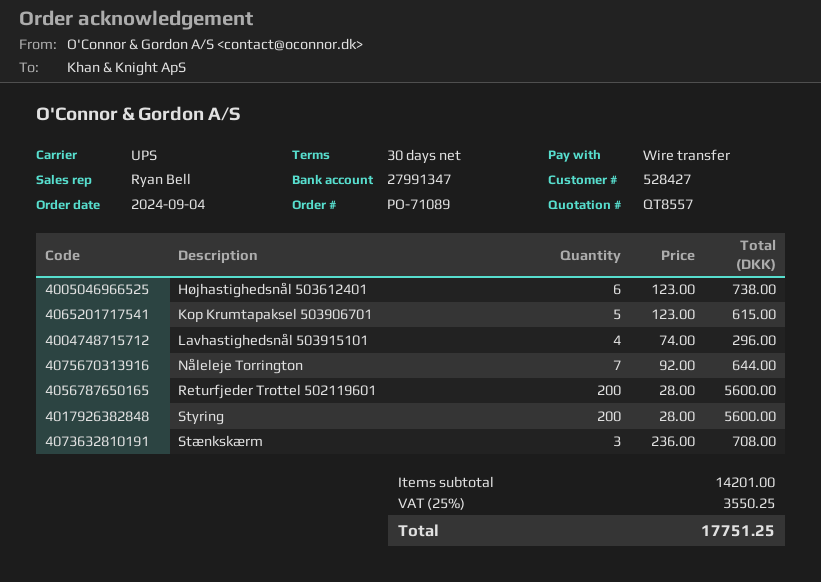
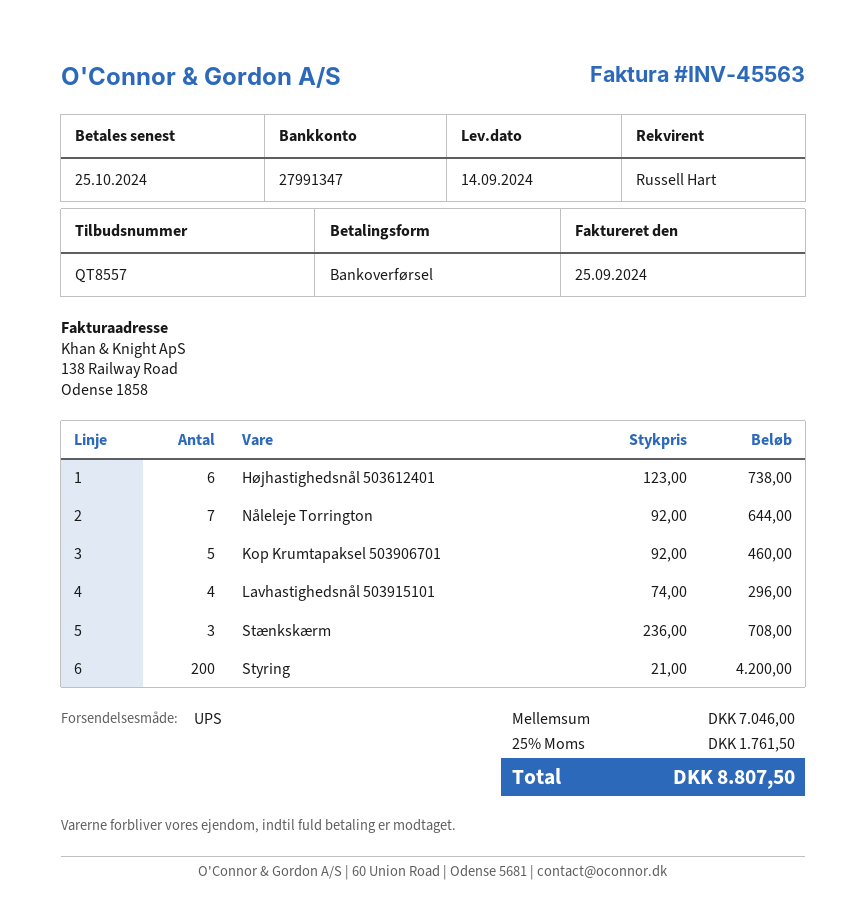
Kop Krumtapaksel 503906701: 5 x 123.00 = 615.00 -> 5 x 92.00 = 460.00
Returfjeder Trottel 502119601: 200 x 28.00 = 5600.00 -> none
Styring: 200 x 28.00 = 5600.00 -> 200 x 21.00 = 4200.00
subtotal: 14201.00 -> 7046.00
tax: 25% = 3550.25 -> 25% = 1761.50
total: 17751.25 -> 8807.50

